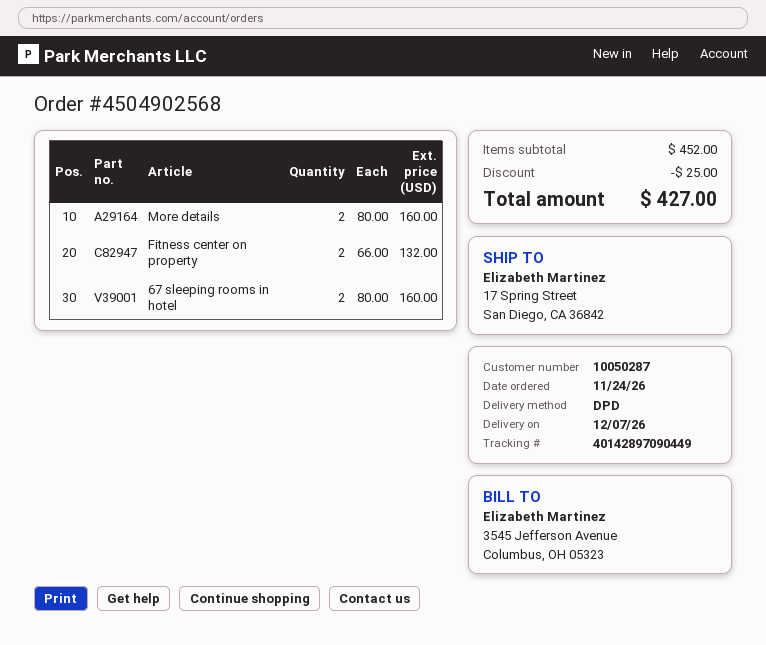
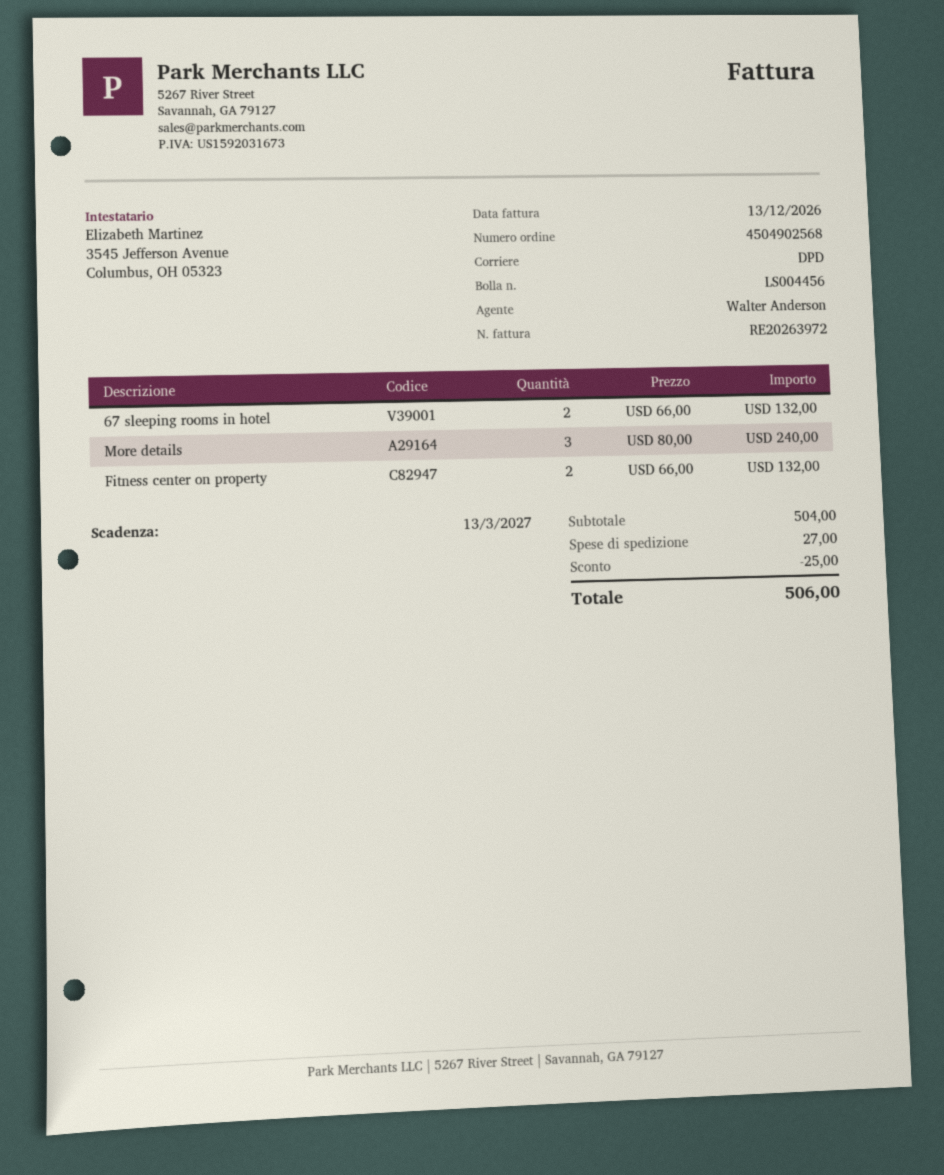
More details: 2 x 80.00 = 160.00 -> 3 x 80.00 = 240.00
67 sleeping rooms in hotel: 2 x 80.00 = 160.00 -> 2 x 66.00 = 132.00
subtotal: 452.00 -> 504.00
shipping: none -> 27.00
total: 427.00 -> 506.00

